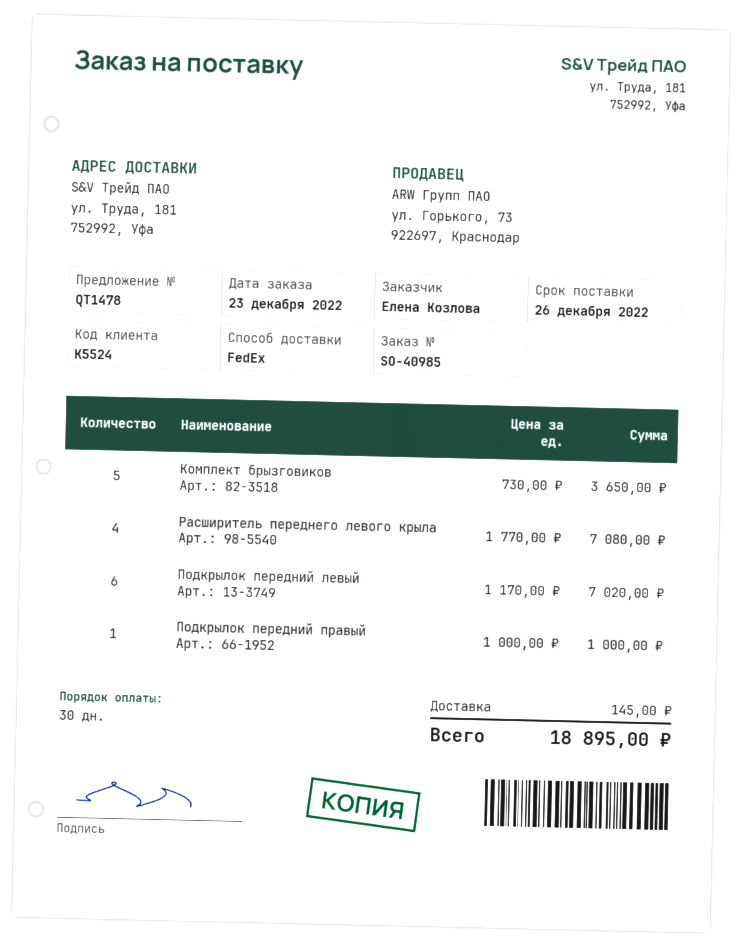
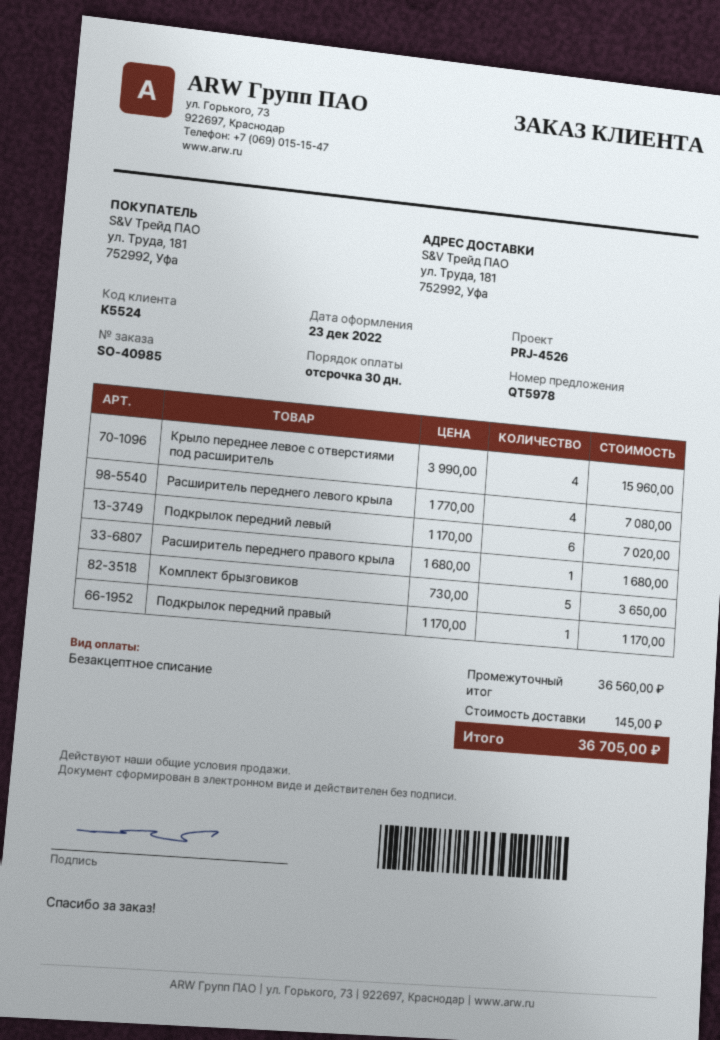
quote number: QT1478 -> QT5978
Подкрылок передний правый: 1 x 1000.00 = 1000.00 -> 1 x 1170.00 = 1170.00
Крыло переднее левое с отверстиями под расширитель: none -> 4 x 3990.00 = 15960.00
Расширитель переднего правого крыла: none -> 1 x 1680.00 = 1680.00
total: 18895.00 -> 36705.00

